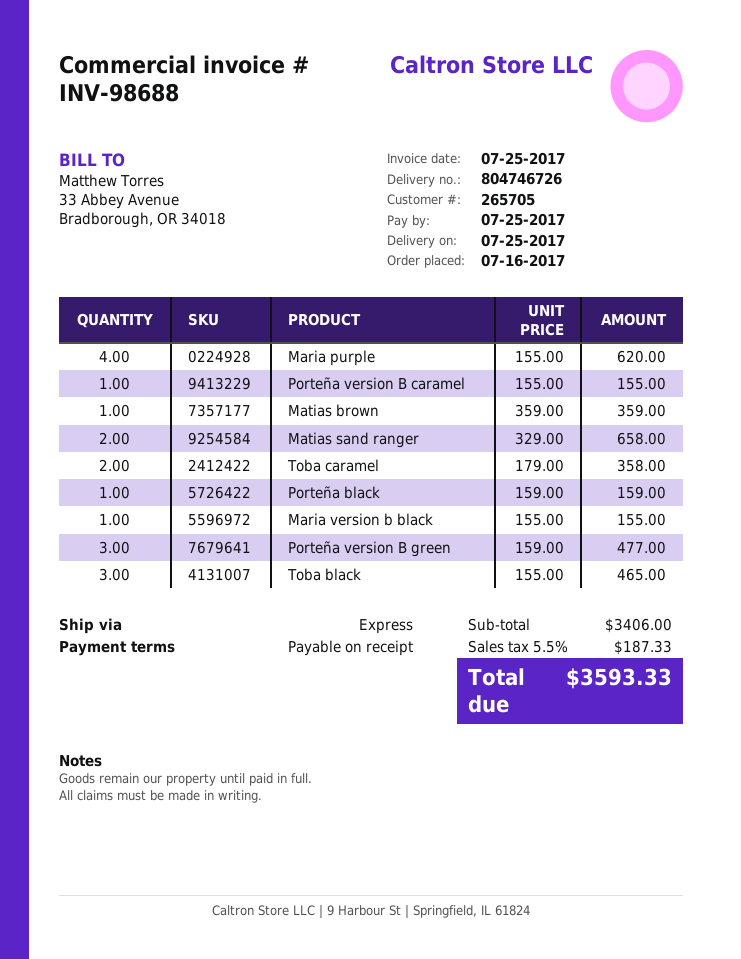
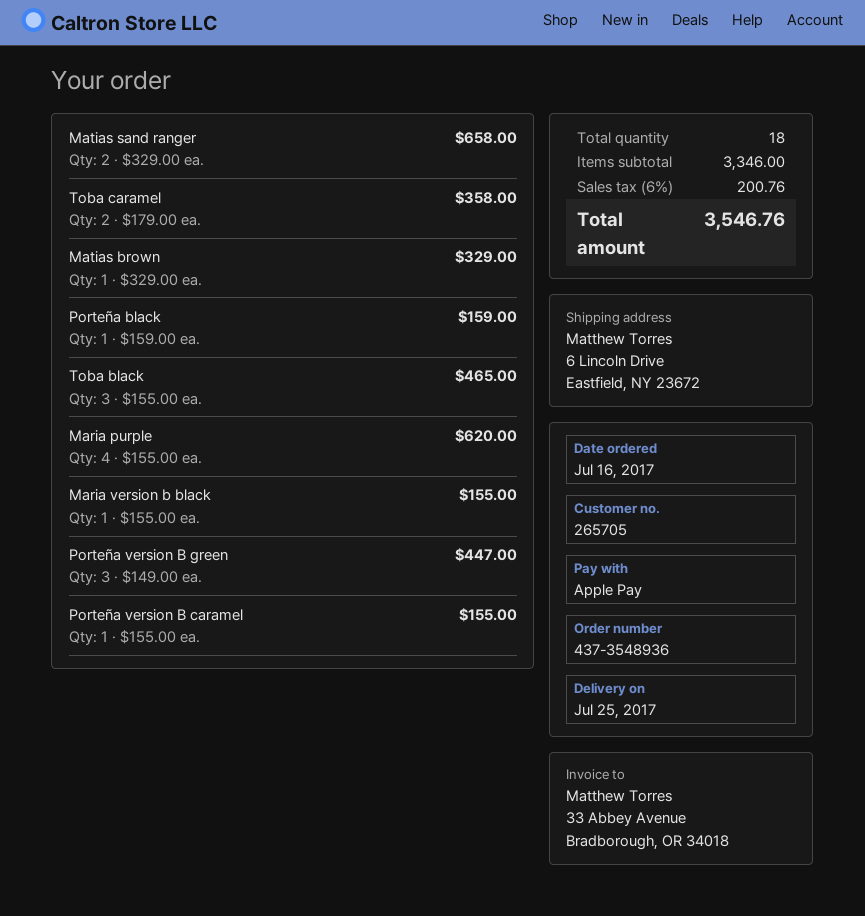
Matias brown: 1 x 359.00 = 359.00 -> 1 x 329.00 = 329.00
Porteña version B green: 3 x 159.00 = 477.00 -> 3 x 149.00 = 447.00
subtotal: 3406.00 -> 3346.00
tax: 5.5% = 187.33 -> 6% = 200.76
total: 3593.33 -> 3546.76

